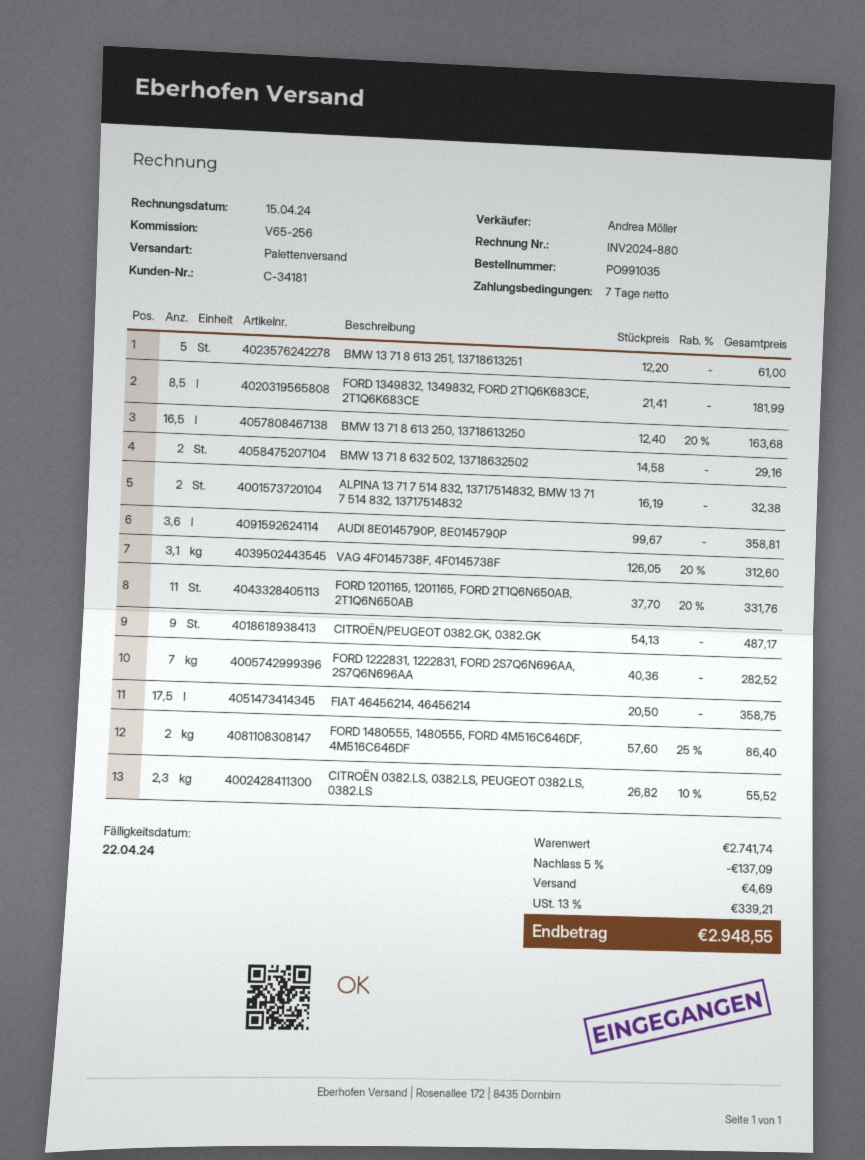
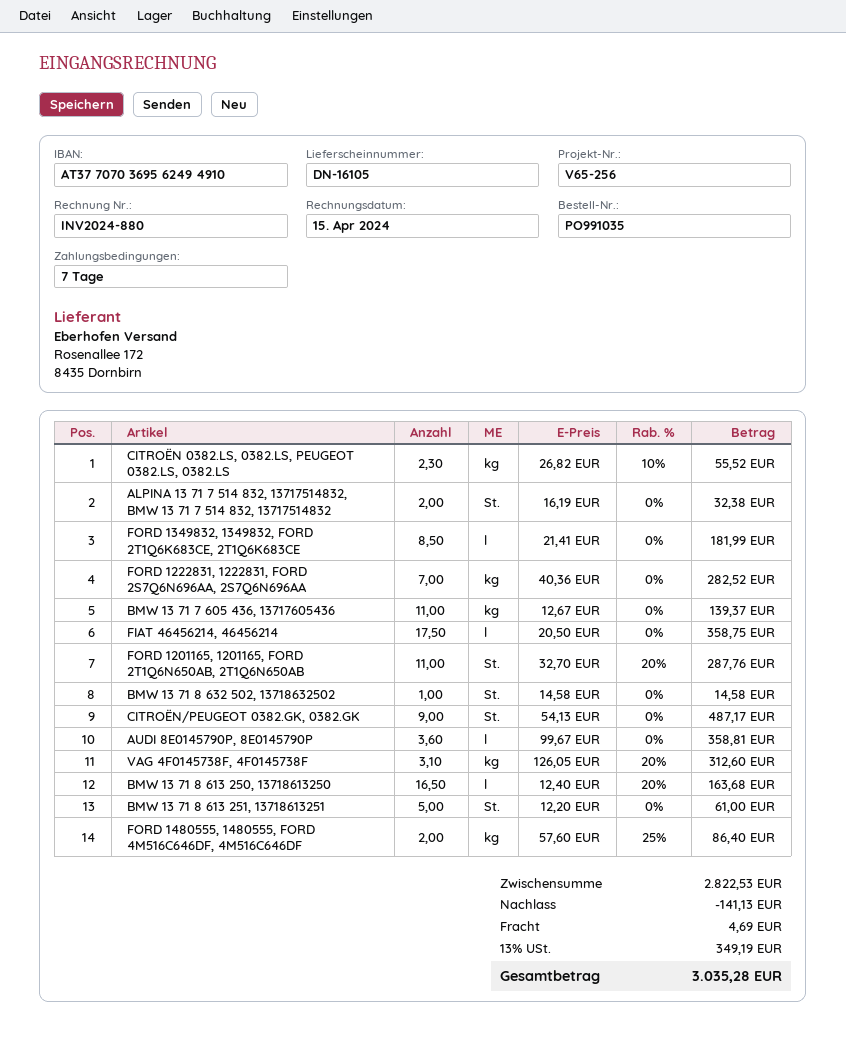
BMW 13 71 8 632 502, 13718632502: 2 x 14.58 = 29.16 -> 1 x 14.58 = 14.58
FORD 1201165, 1201165, FORD 2T1Q6N650AB, 2T1Q6N650AB: 11 x 37.70 - 20% = 331.76 -> 11 x 32.70 - 20% = 287.76
BMW 13 71 7 605 436, 13717605436: none -> 11 x 12.67 = 139.37
subtotal: 2741.74 -> 2822.53
discount: 137.09 -> 141.13
tax: 13% = 339.21 -> 13% = 349.19
total: 2948.55 -> 3035.28

